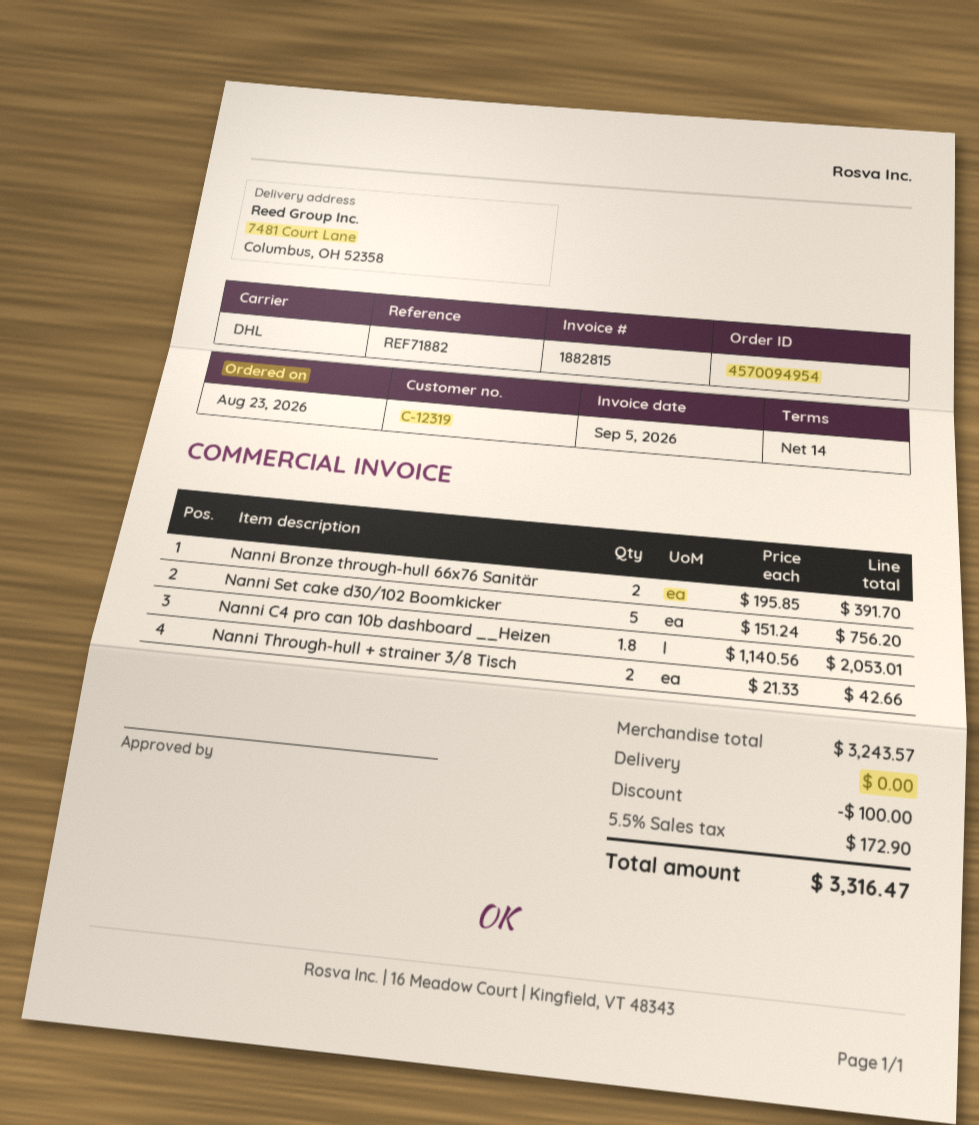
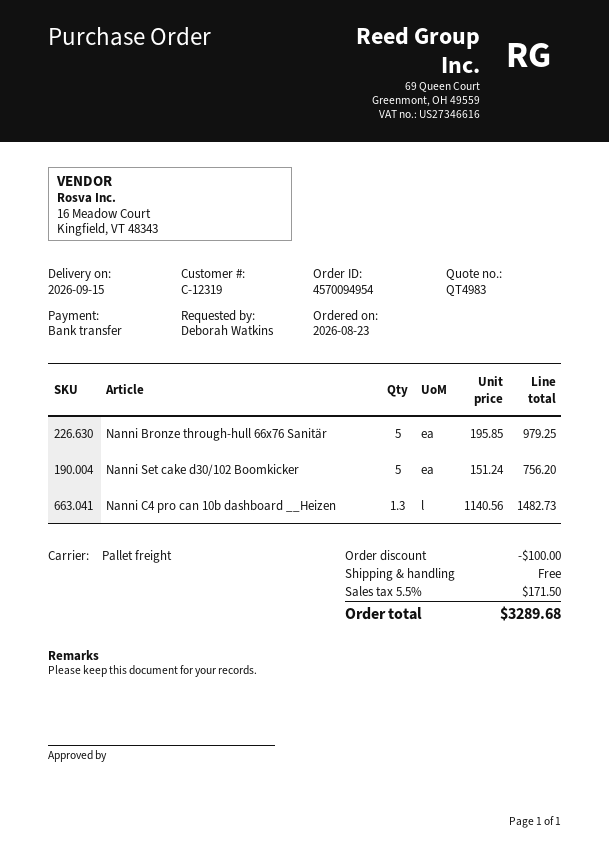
shipping method: DHL -> pallet freight
Nanni Bronze through-hull 66x76 Sanitär: 2 x 195.85 = 391.70 -> 5 x 195.85 = 979.25
Nanni C4 pro can 10b dashboard __Heizen: 1.8 x 1140.56 = 2053.01 -> 1.3 x 1140.56 = 1482.73
Nanni Through-hull + strainer 3/8 Tisch: 2 x 21.33 = 42.66 -> none
tax: 5.5% = 172.90 -> 5.5% = 171.50
total: 3316.47 -> 3289.68

